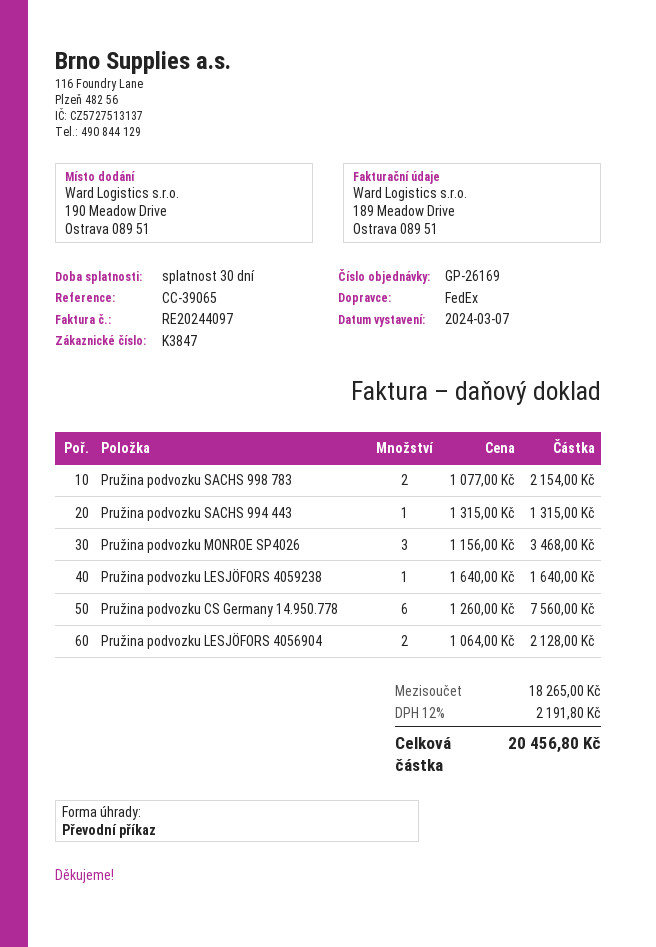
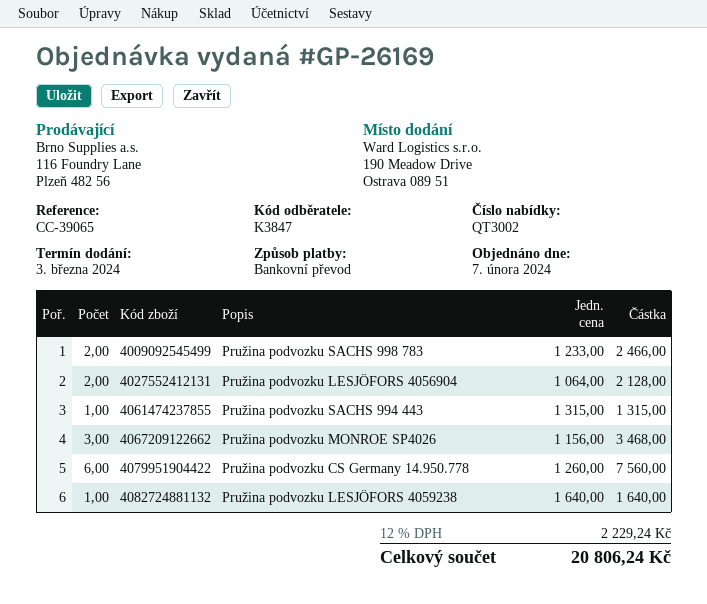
Pružina podvozku SACHS 998 783: 2 x 1077.00 = 2154.00 -> 2 x 1233.00 = 2466.00
tax: 12% = 2191.80 -> 12% = 2229.24
total: 20456.80 -> 20806.24

